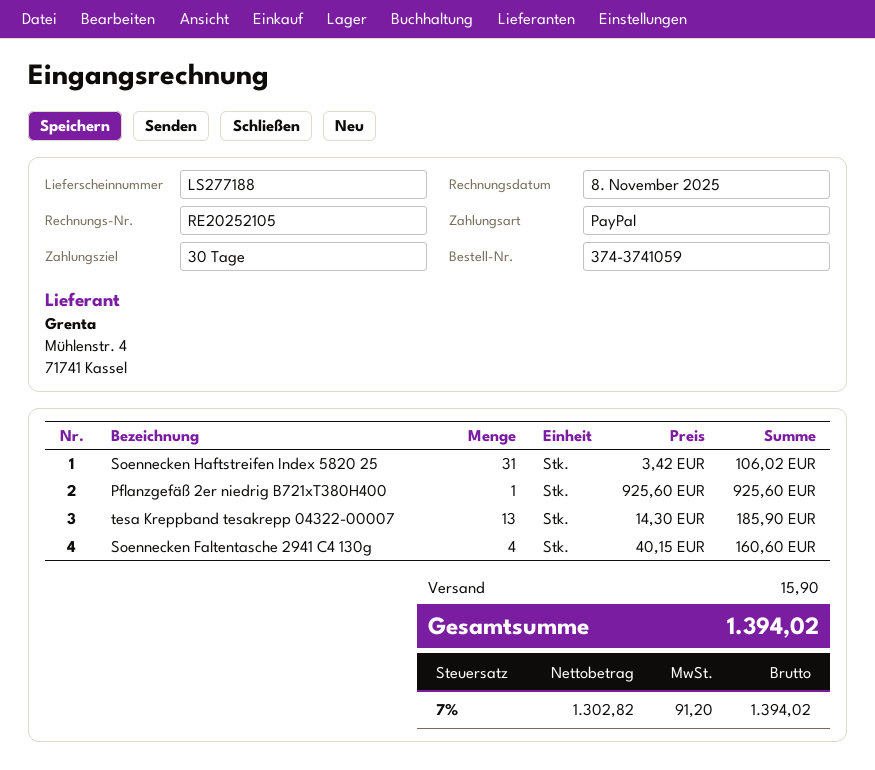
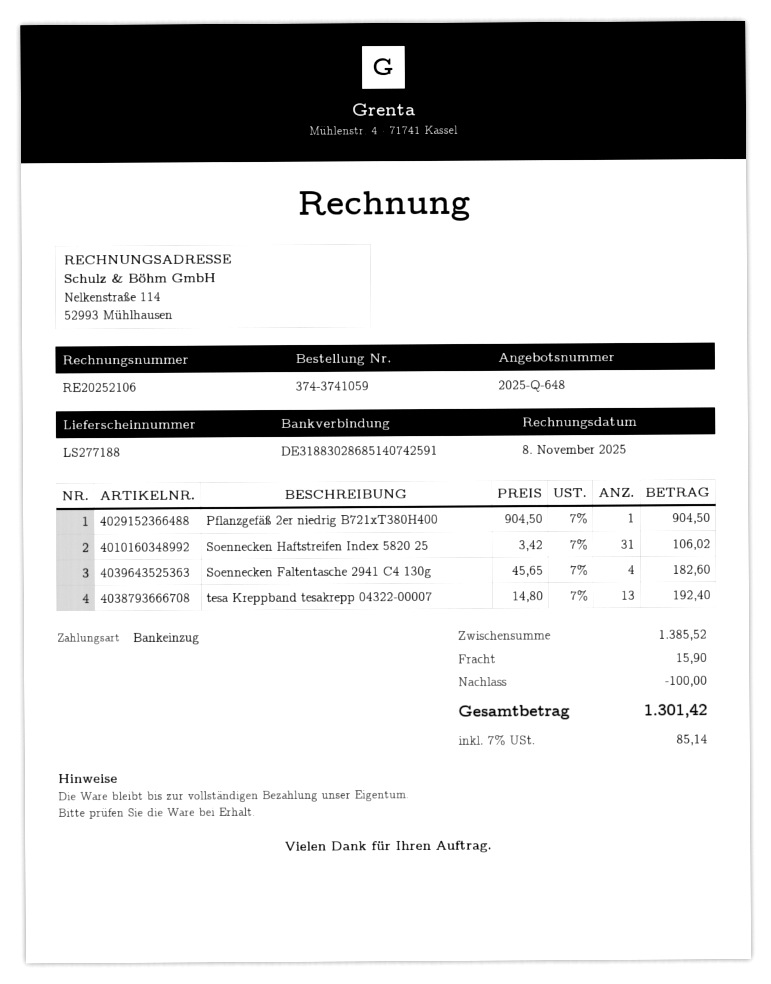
invoice number: RE20252105 -> RE20252106
payment method: PayPal -> direct debit
Pflanzgefäß 2er niedrig B721xT380H400: 1 x 925.60 = 925.60 -> 1 x 904.50 = 904.50
tesa Kreppband tesakrepp 04322-00007: 13 x 14.30 = 185.90 -> 13 x 14.80 = 192.40
Soennecken Faltentasche 2941 C4 130g: 4 x 40.15 = 160.60 -> 4 x 45.65 = 182.60
discount: none -> 100.00
tax: 7% = 91.20 -> 7% = 85.14
total: 1394.02 -> 1301.42

